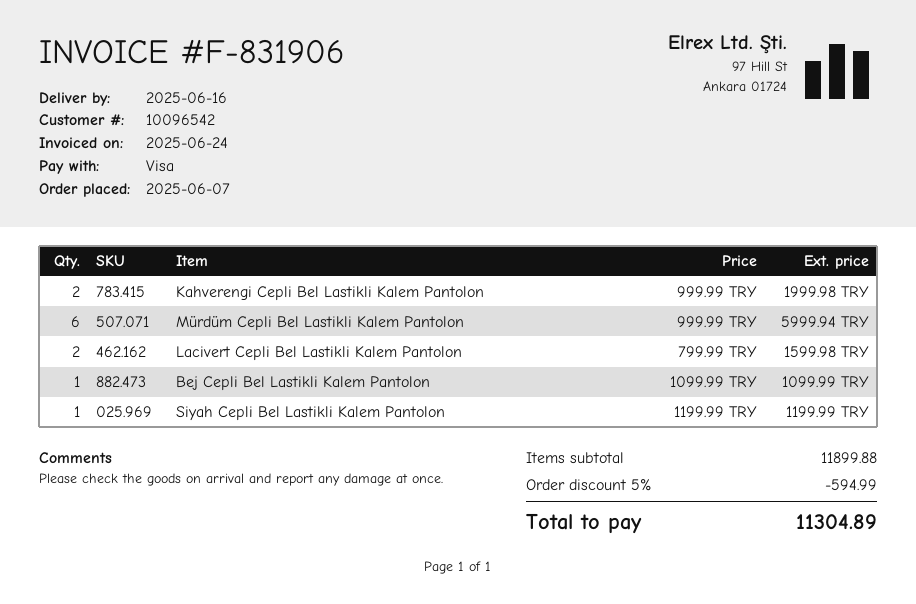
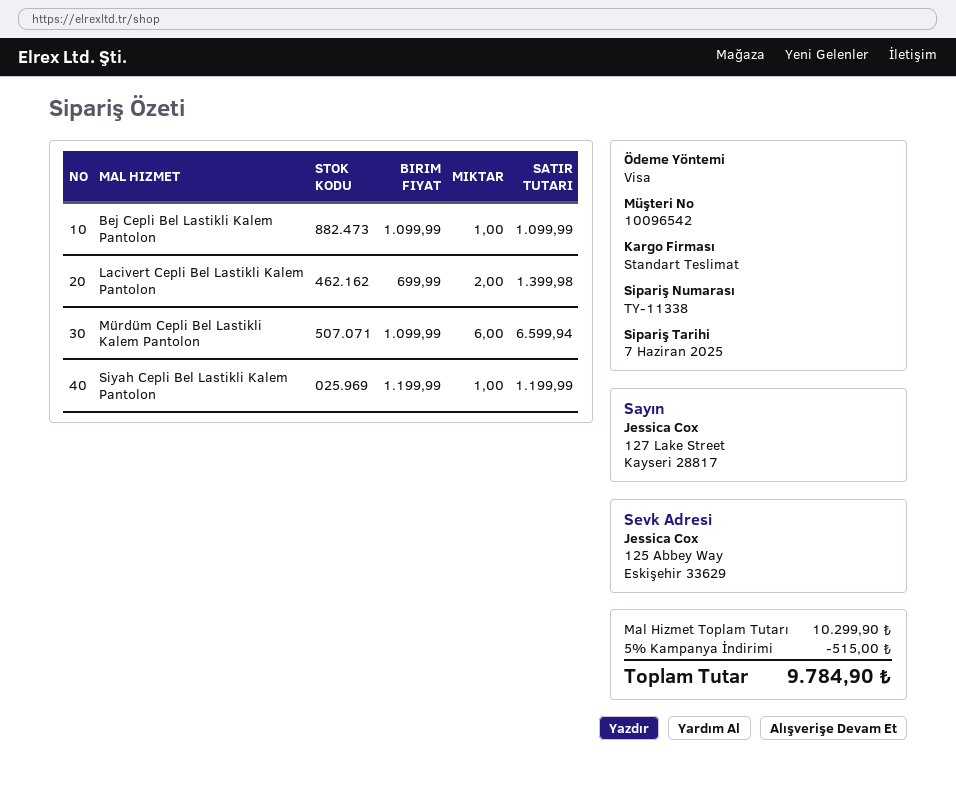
Kahverengi Cepli Bel Lastikli Kalem Pantolon: 2 x 999.99 = 1999.98 -> none
Mürdüm Cepli Bel Lastikli Kalem Pantolon: 6 x 999.99 = 5999.94 -> 6 x 1099.99 = 6599.94
Lacivert Cepli Bel Lastikli Kalem Pantolon: 2 x 799.99 = 1599.98 -> 2 x 699.99 = 1399.98
subtotal: 11899.88 -> 10299.90
discount: 5% = 594.99 -> 5% = 515.00
total: 11304.89 -> 9784.90

